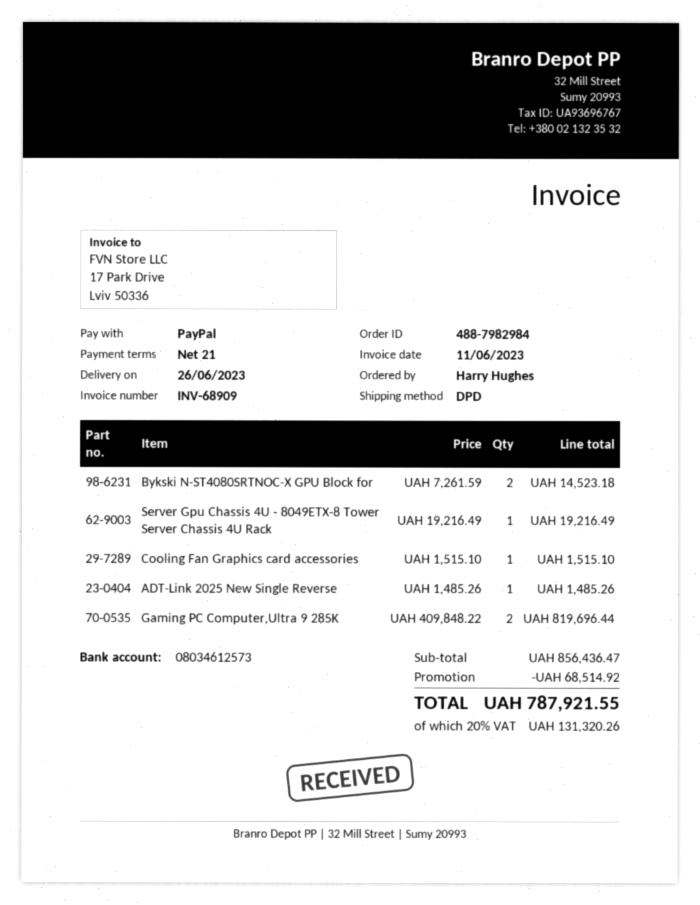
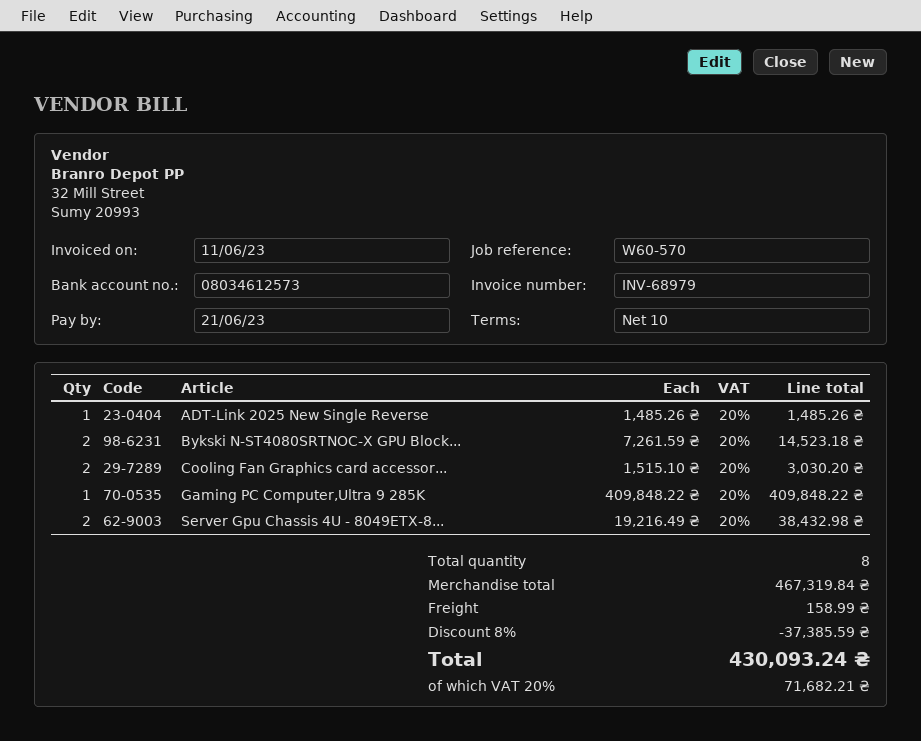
invoice number: INV-68909 -> INV-68979
payment terms: 21 days -> 10 days
Server Gpu Chassis 4U - 8049ETX-8 Tower Server Chassis 4U Rack: 1 x 19216.49 = 19216.49 -> 2 x 19216.49 = 38432.98
Cooling Fan Graphics card accessories: 1 x 1515.10 = 1515.10 -> 2 x 1515.10 = 3030.20
Gaming PC Computer,Ultra 9 285K: 2 x 409848.22 = 819696.44 -> 1 x 409848.22 = 409848.22
subtotal: 856436.47 -> 467319.84
discount: 68514.92 -> 37385.59
shipping: none -> 158.99
tax: 20% = 131320.26 -> 20% = 71682.21
total: 787921.55 -> 430093.24

